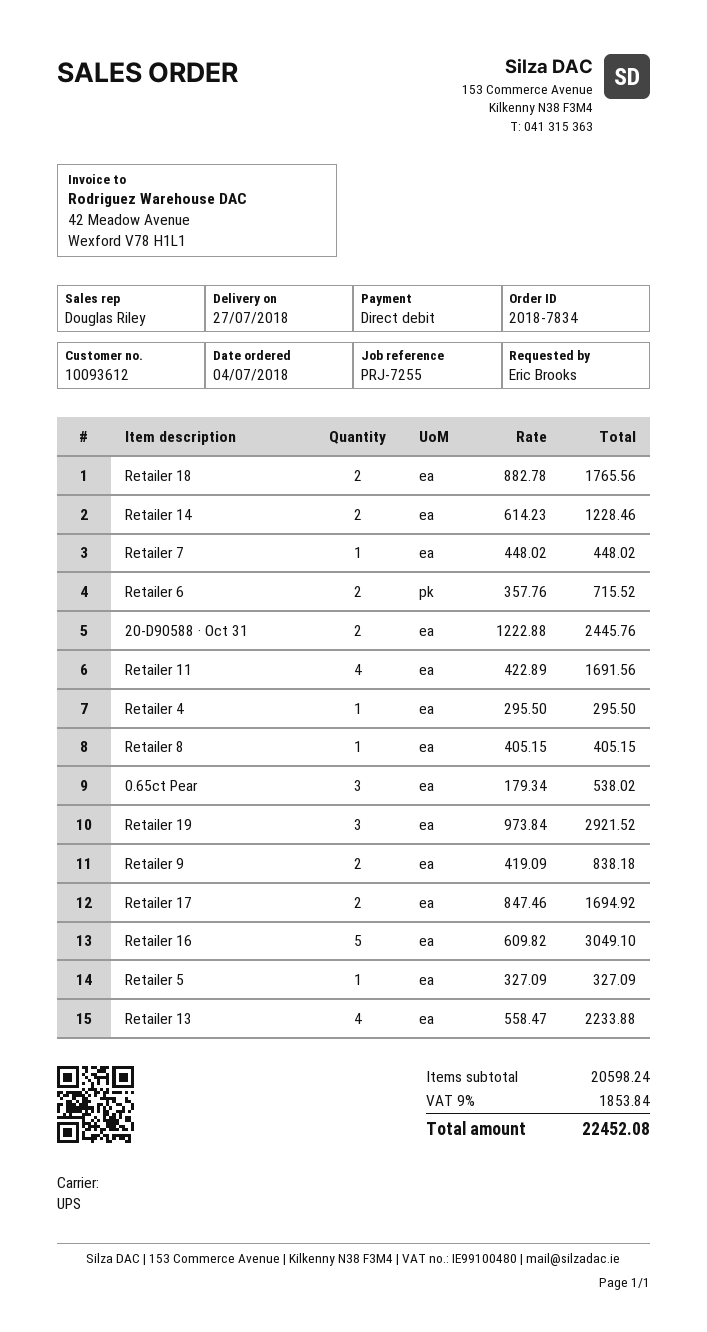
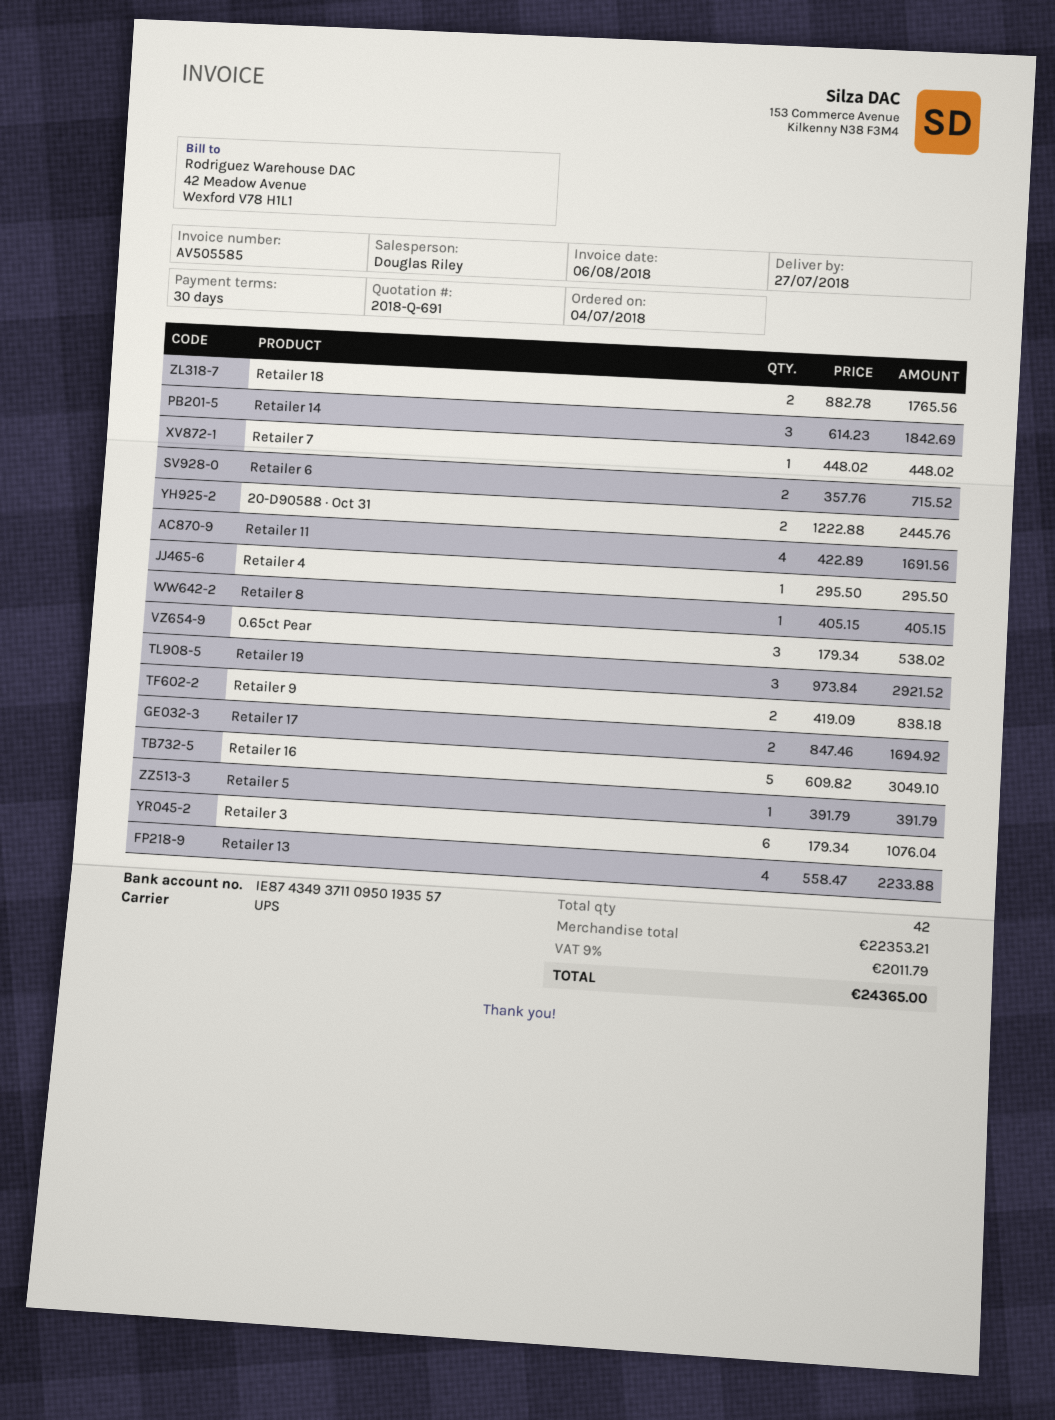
Retailer 14: 2 x 614.23 = 1228.46 -> 3 x 614.23 = 1842.69
Retailer 5: 1 x 327.09 = 327.09 -> 1 x 391.79 = 391.79
Retailer 3: none -> 6 x 179.34 = 1076.04
subtotal: 20598.24 -> 22353.21
tax: 9% = 1853.84 -> 9% = 2011.79
total: 22452.08 -> 24365.00

